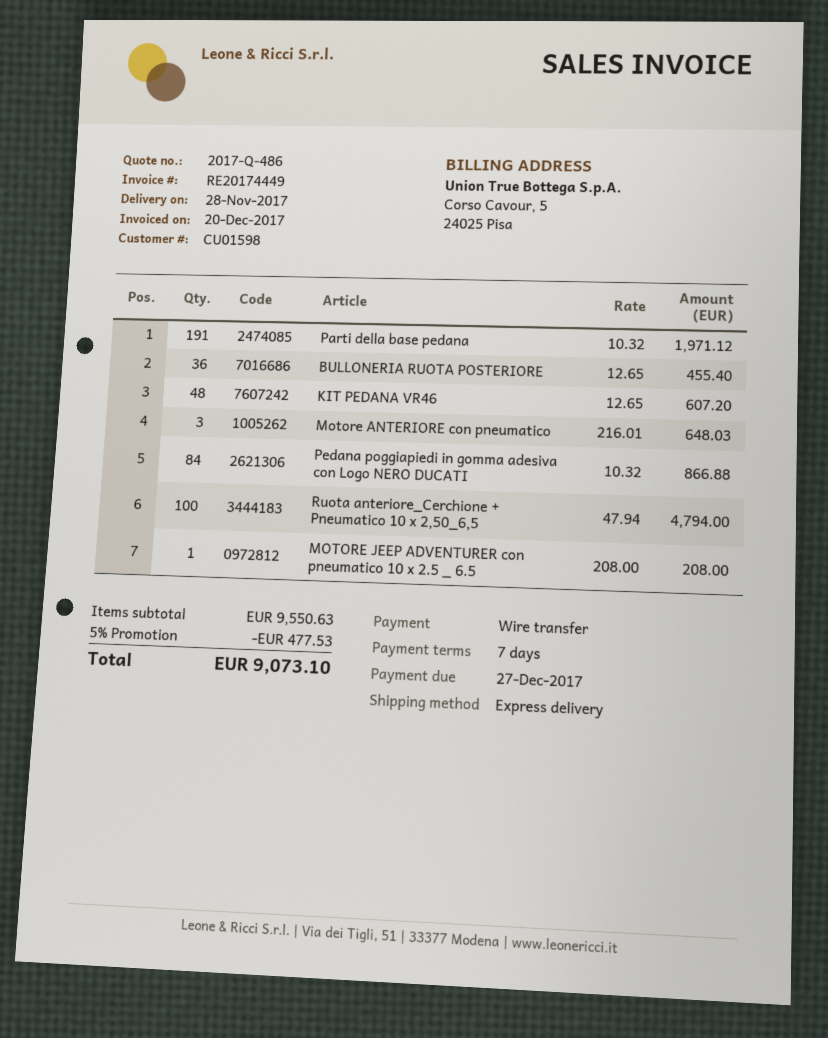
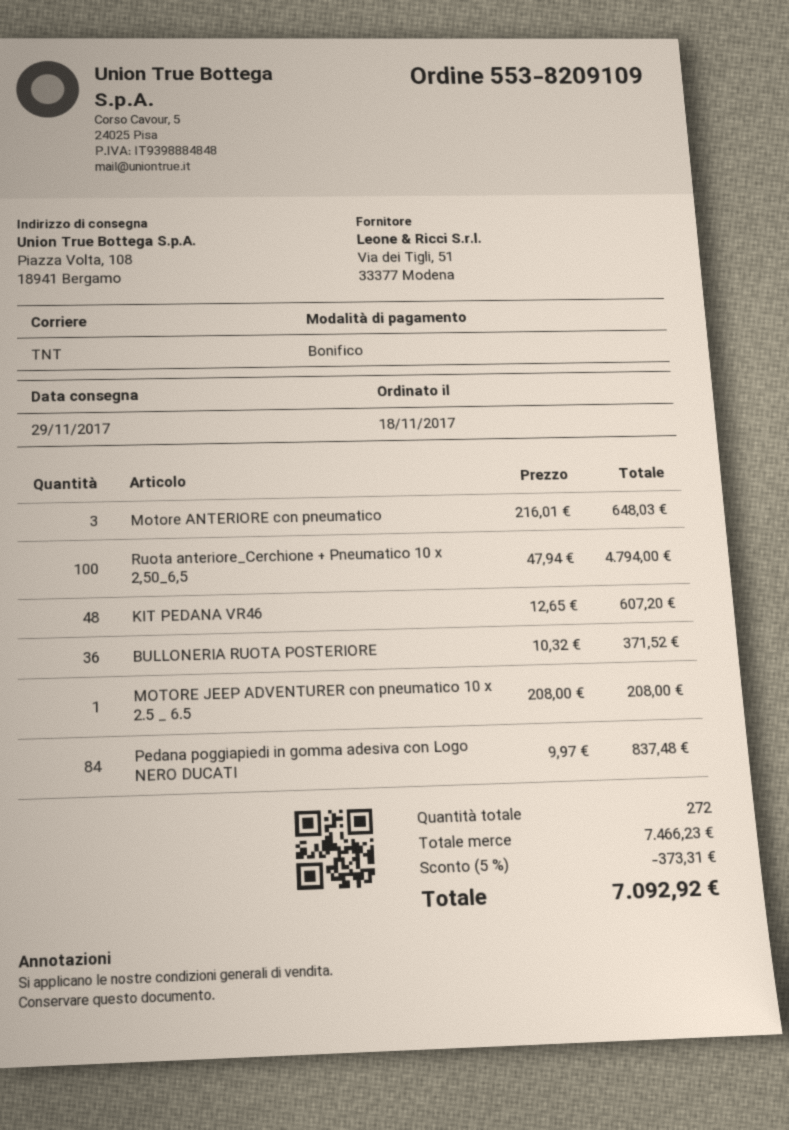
delivery date: 2017-11-28 -> 2017-11-29
shipping method: express -> TNT
Parti della base pedana: 191 x 10.32 = 1971.12 -> none
BULLONERIA RUOTA POSTERIORE: 36 x 12.65 = 455.40 -> 36 x 10.32 = 371.52
Pedana poggiapiedi in gomma adesiva con Logo NERO DUCATI: 84 x 10.32 = 866.88 -> 84 x 9.97 = 837.48
subtotal: 9550.63 -> 7466.23
discount: 5% = 477.53 -> 5% = 373.31
total: 9073.10 -> 7092.92

